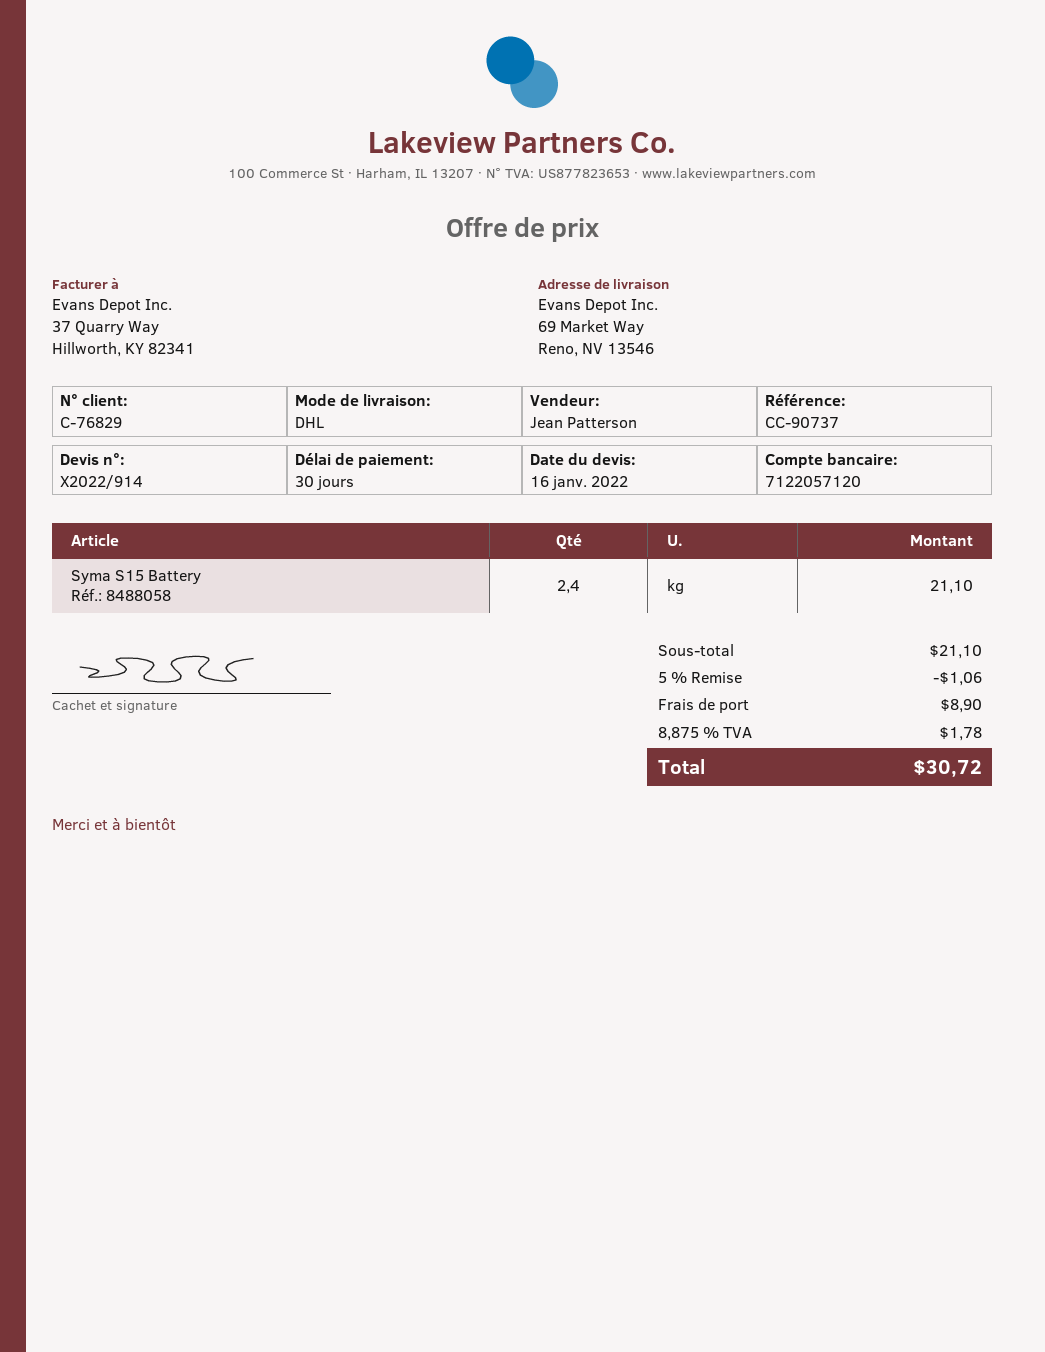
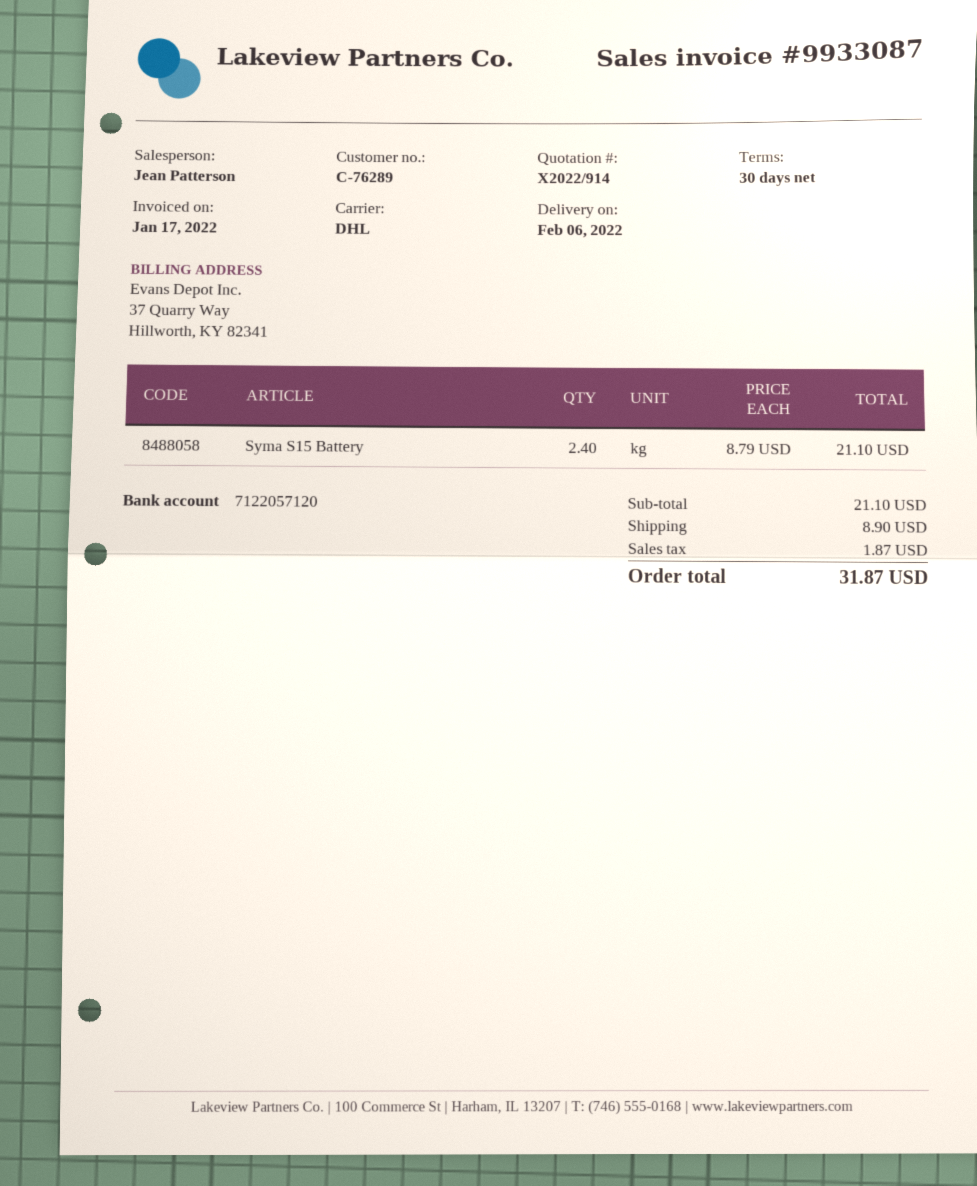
customer number: C-76829 -> C-76289
discount: 5% = 1.06 -> none
tax: 1.78 -> 1.87
total: 30.72 -> 31.87

